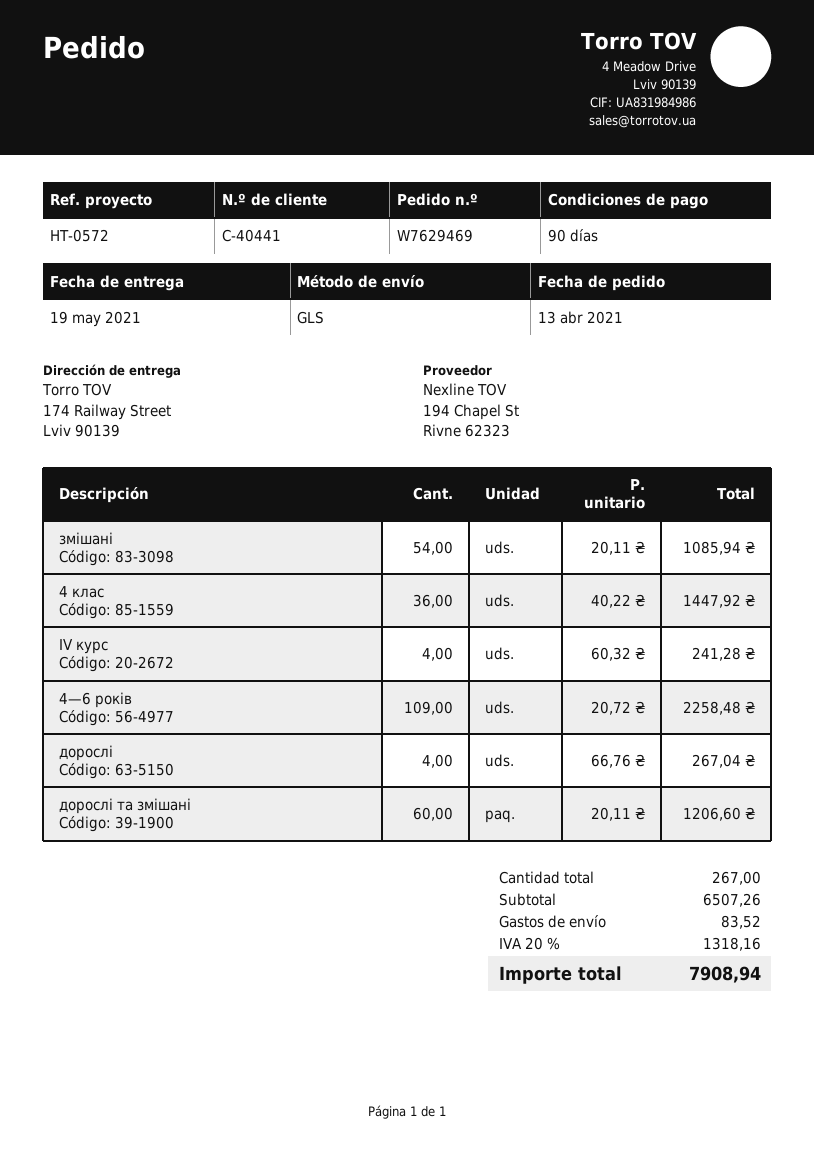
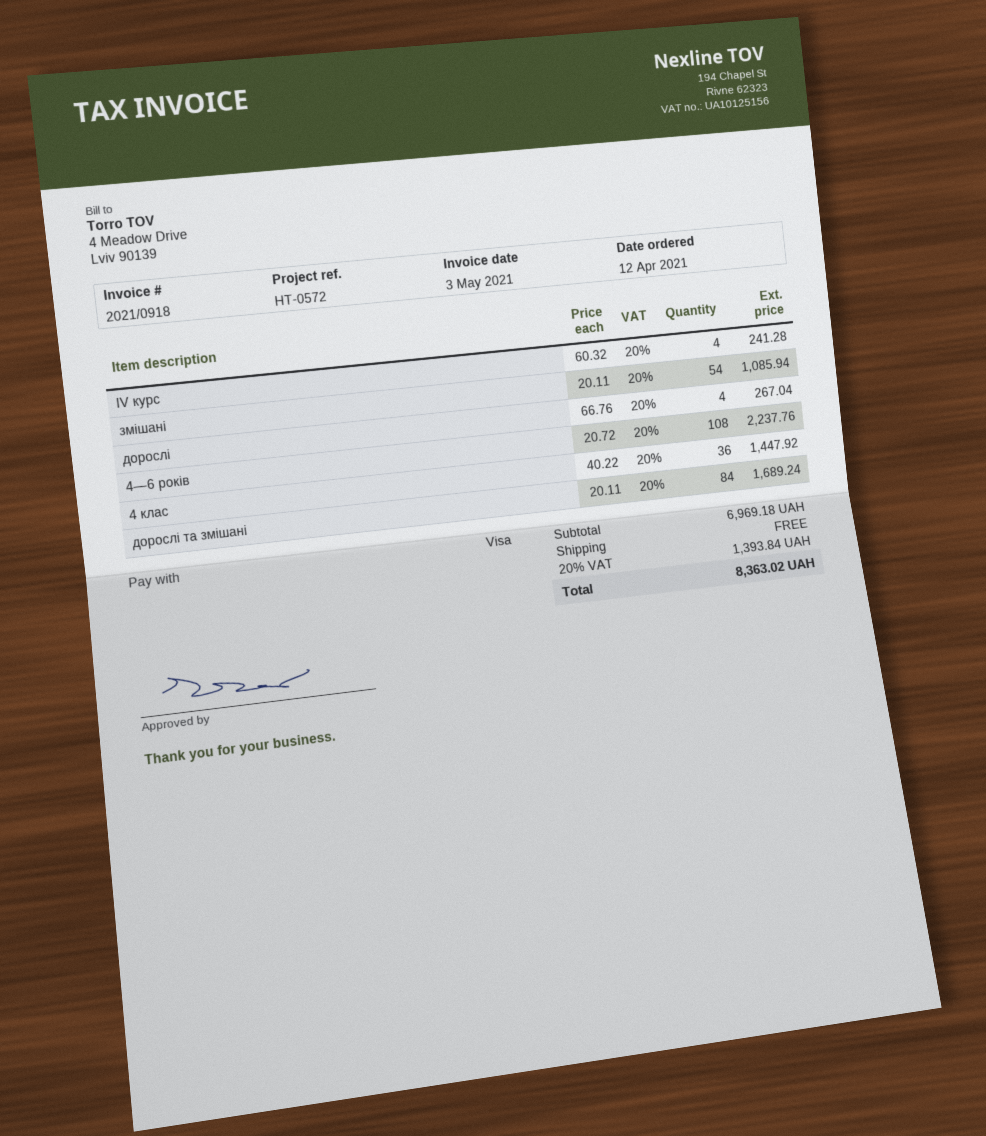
order date: 2021-04-13 -> 2021-04-12
4—6 років: 109 x 20.72 = 2258.48 -> 108 x 20.72 = 2237.76
дорослі та змішані: 60 x 20.11 = 1206.60 -> 84 x 20.11 = 1689.24
subtotal: 6507.26 -> 6969.18
shipping: 83.52 -> 0.00
tax: 20% = 1318.16 -> 20% = 1393.84
total: 7908.94 -> 8363.02

